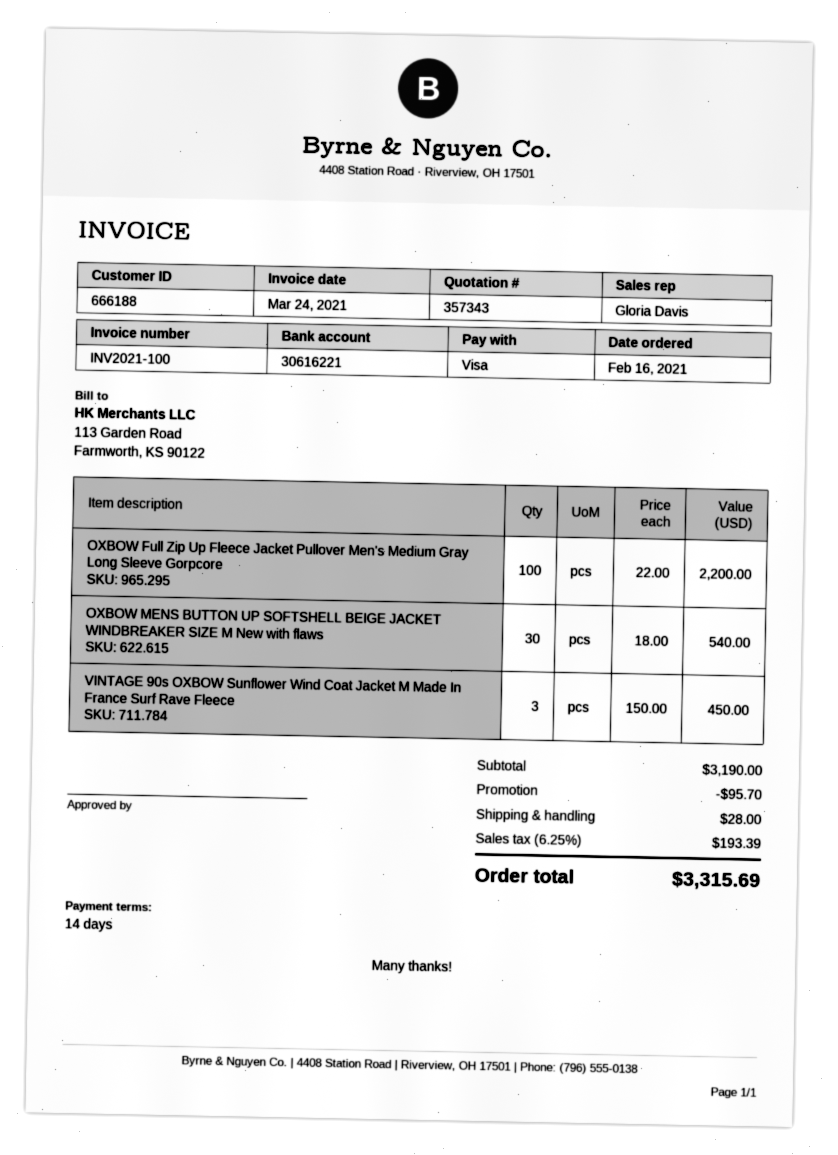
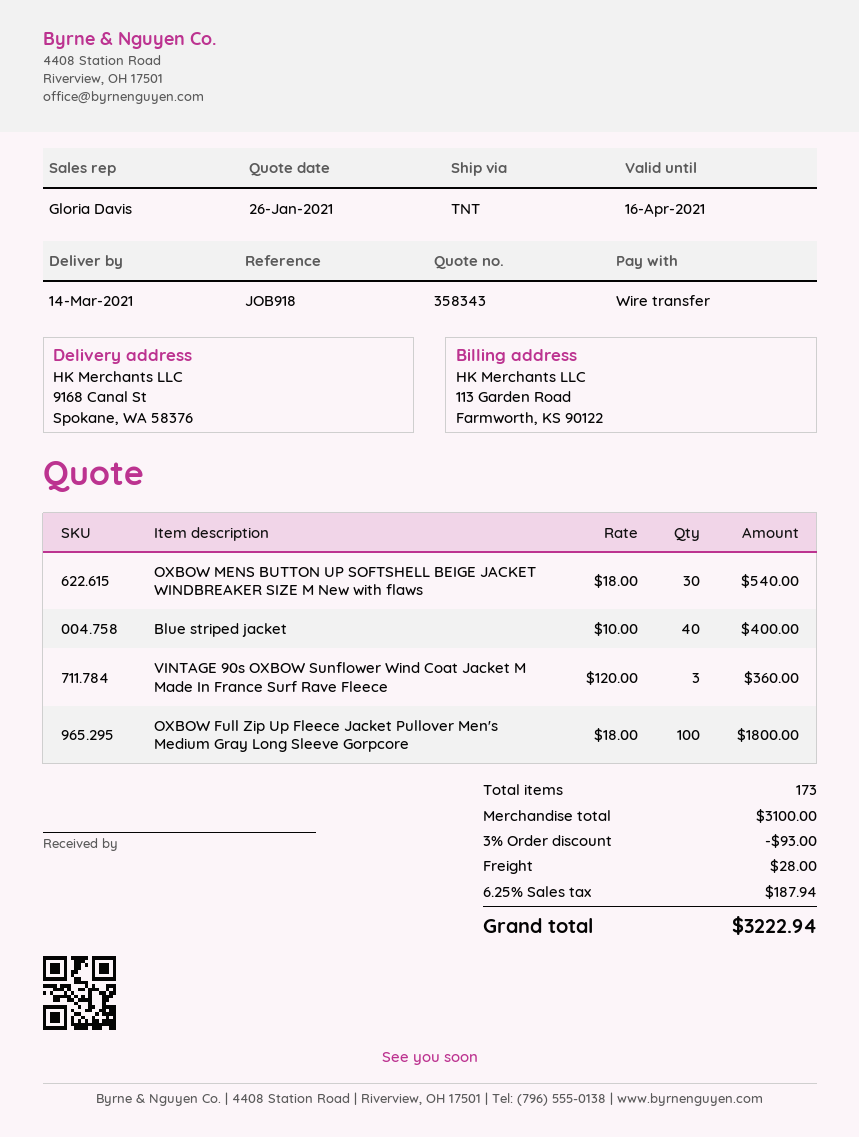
quote number: 357343 -> 358343
payment method: Visa -> bank transfer
OXBOW Full Zip Up Fleece Jacket Pullover Men's Medium Gray Long Sleeve Gorpcore: 100 x 22.00 = 2200.00 -> 100 x 18.00 = 1800.00
VINTAGE 90s OXBOW Sunflower Wind Coat Jacket M Made In France Surf Rave Fleece: 3 x 150.00 = 450.00 -> 3 x 120.00 = 360.00
Blue striped jacket: none -> 40 x 10.00 = 400.00
subtotal: 3190.00 -> 3100.00
discount: 95.70 -> 93.00
tax: 6.25% = 193.39 -> 6.25% = 187.94
total: 3315.69 -> 3222.94

